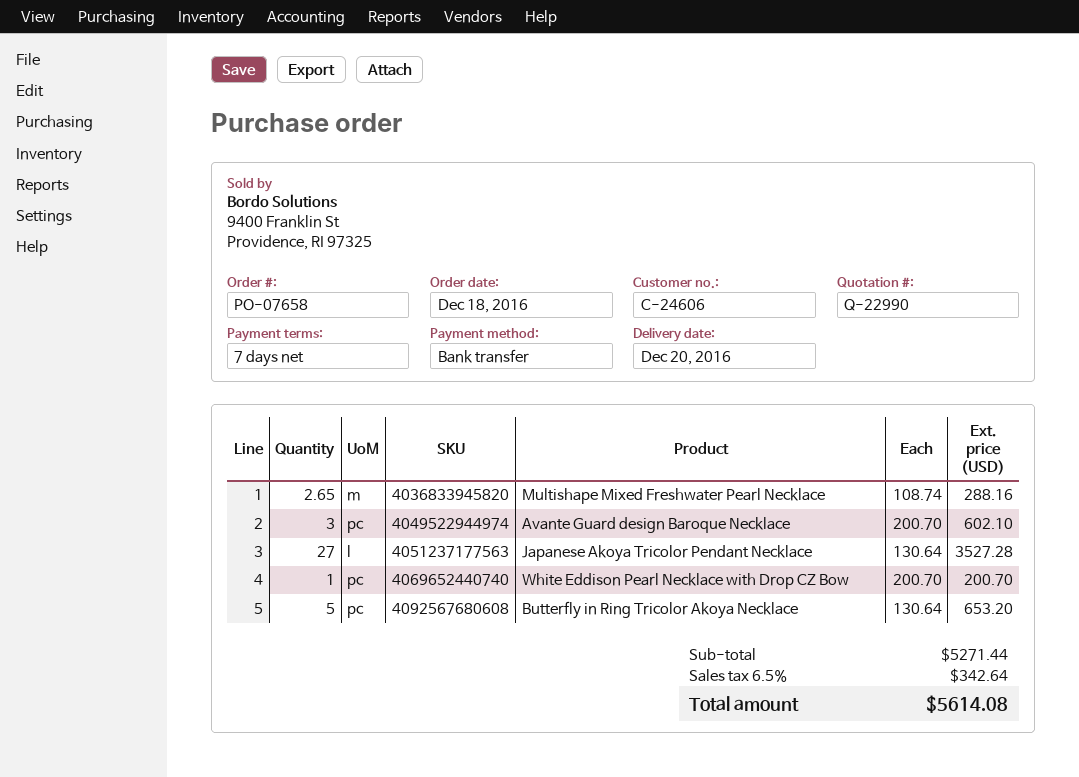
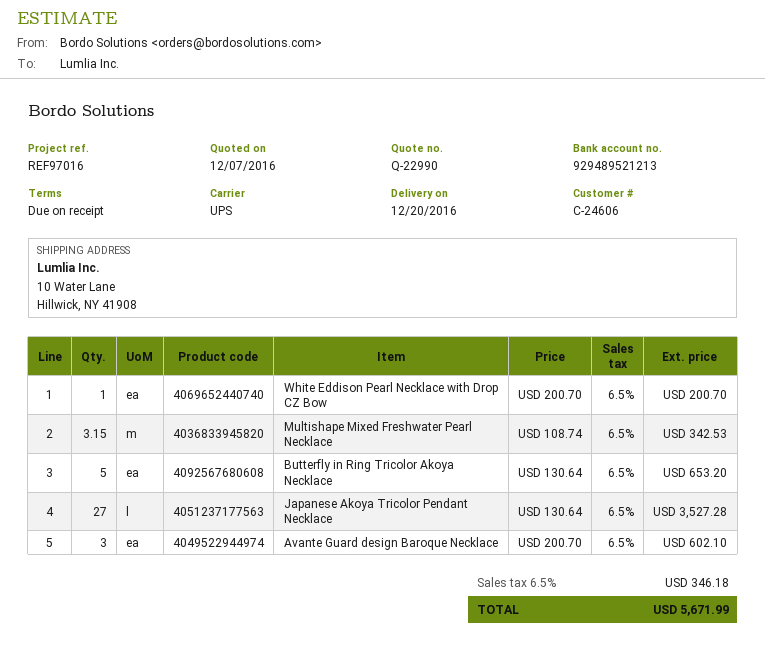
payment terms: 7 days -> on receipt
Multishape Mixed Freshwater Pearl Necklace: 2.65 x 108.74 = 288.16 -> 3.15 x 108.74 = 342.53
tax: 6.5% = 342.64 -> 6.5% = 346.18
total: 5614.08 -> 5671.99

